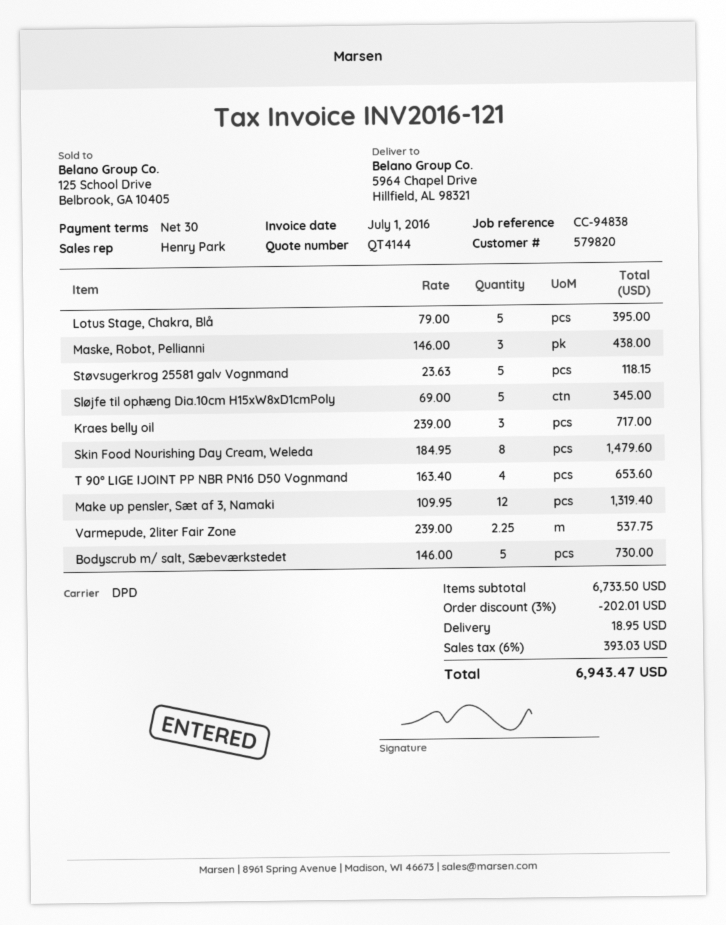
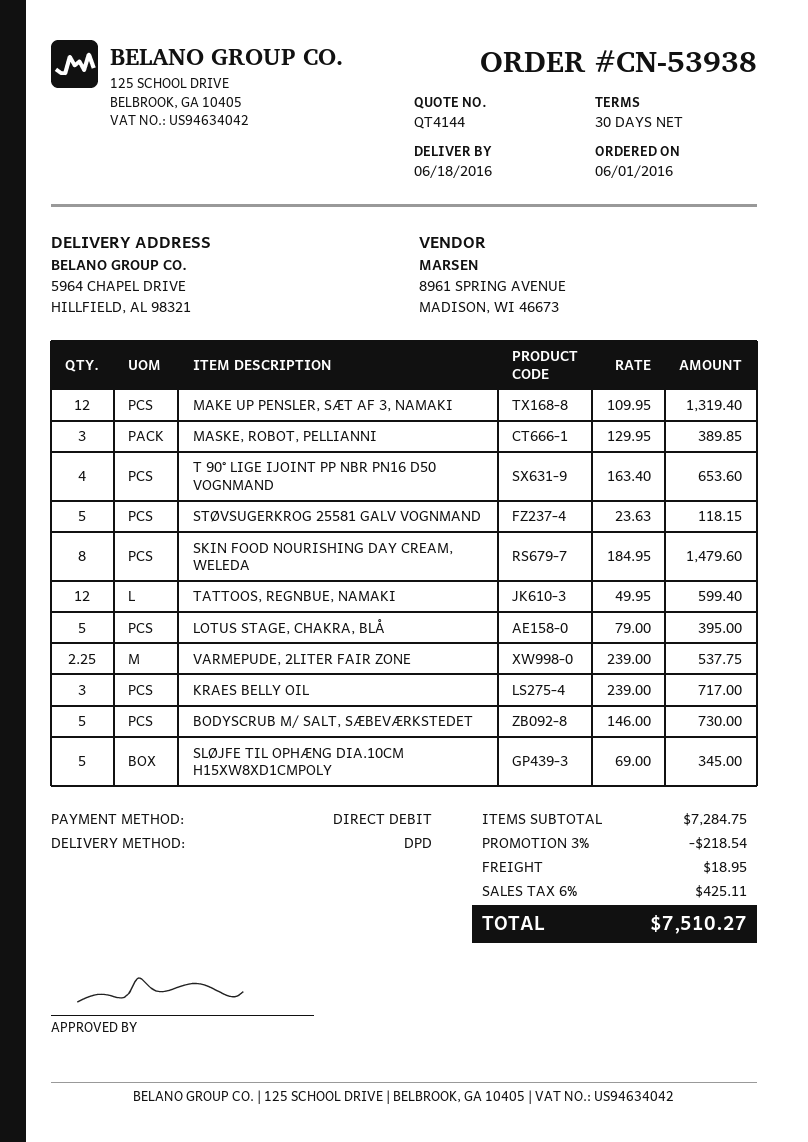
Maske, Robot, Pellianni: 3 x 146.00 = 438.00 -> 3 x 129.95 = 389.85
TATTOOS, REGNBUE, NAMAKI: none -> 12 x 49.95 = 599.40
subtotal: 6733.50 -> 7284.75
discount: 3% = 202.01 -> 3% = 218.54
tax: 6% = 393.03 -> 6% = 425.11
total: 6943.47 -> 7510.27

